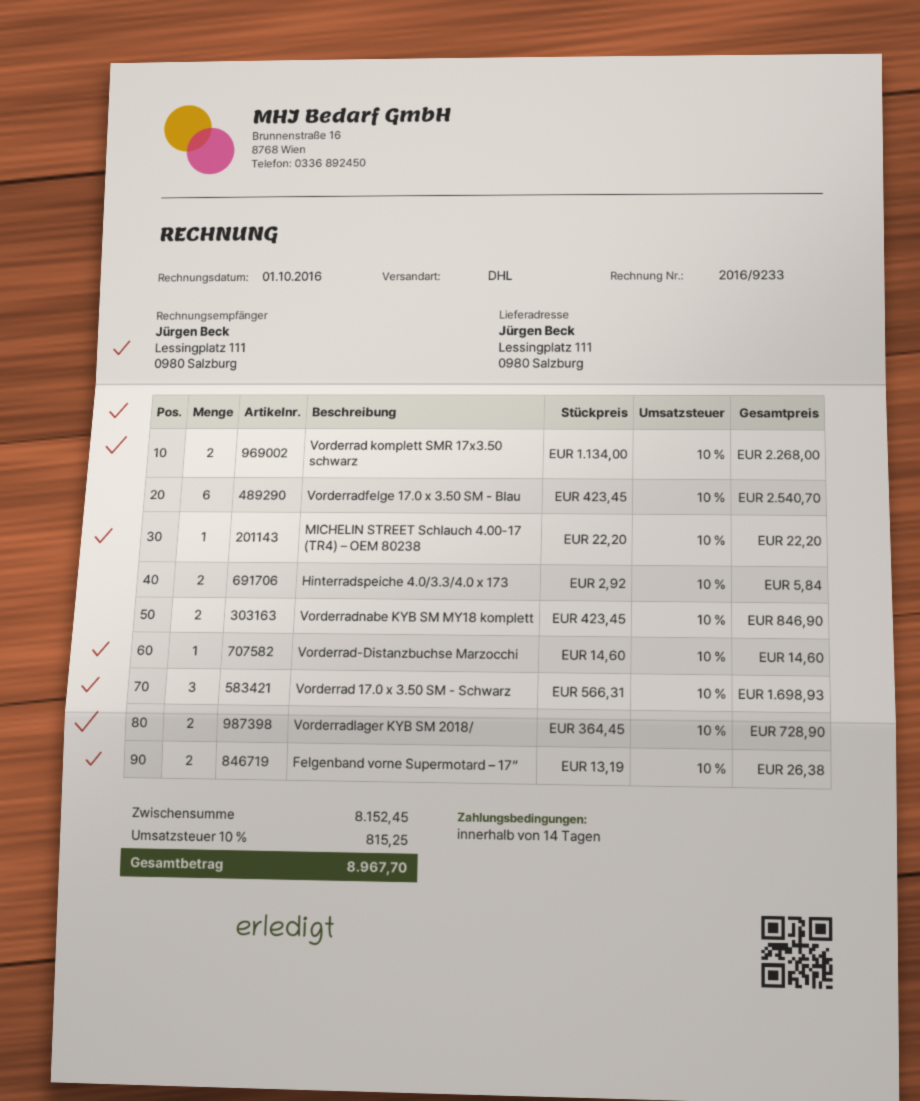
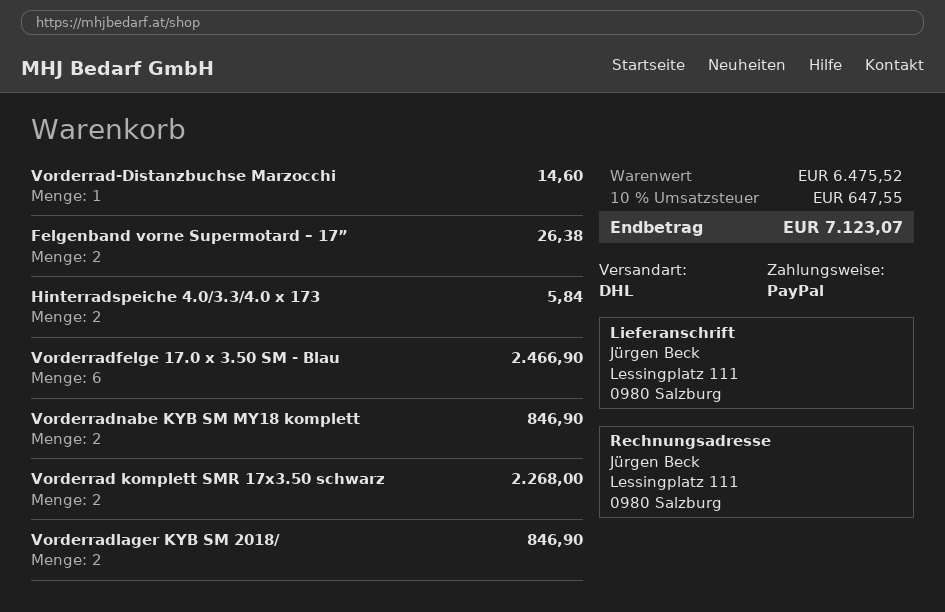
Vorderradfelge 17.0 x 3.50 SM - Blau: 6 for 2540.70 -> 6 for 2466.90
MICHELIN STREET Schlauch 4.00-17 (TR4) – OEM 80238: 1 for 22.20 -> none
Vorderrad 17.0 x 3.50 SM - Schwarz: 3 for 1698.93 -> none
Vorderradlager KYB SM 2018/: 2 for 728.90 -> 2 for 846.90
subtotal: 8152.45 -> 6475.52
tax: 10% = 815.25 -> 10% = 647.55
total: 8967.70 -> 7123.07

